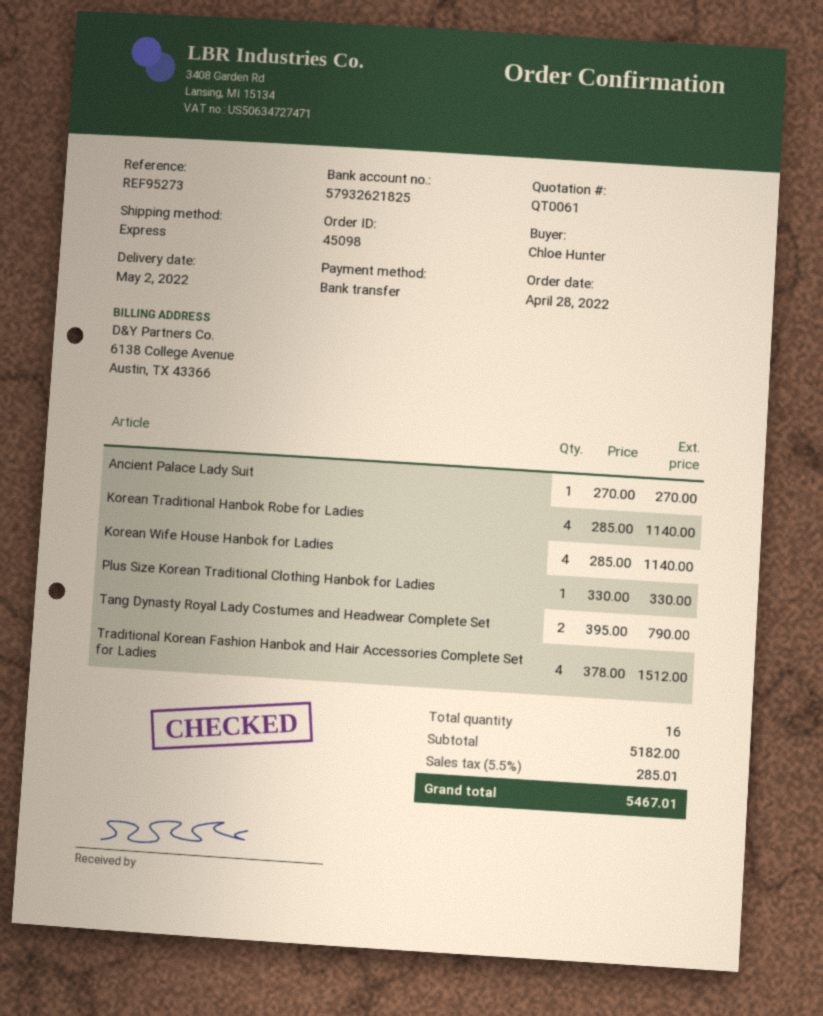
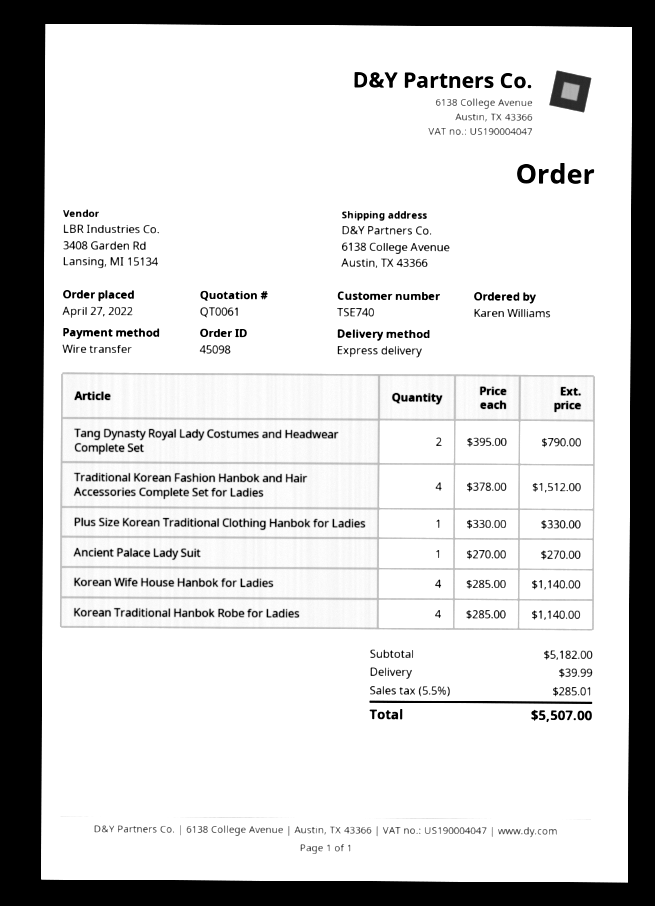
order date: 2022-04-28 -> 2022-04-27
ordered by: Chloe Hunter -> Karen Williams
shipping: none -> 39.99
total: 5467.01 -> 5507.00

